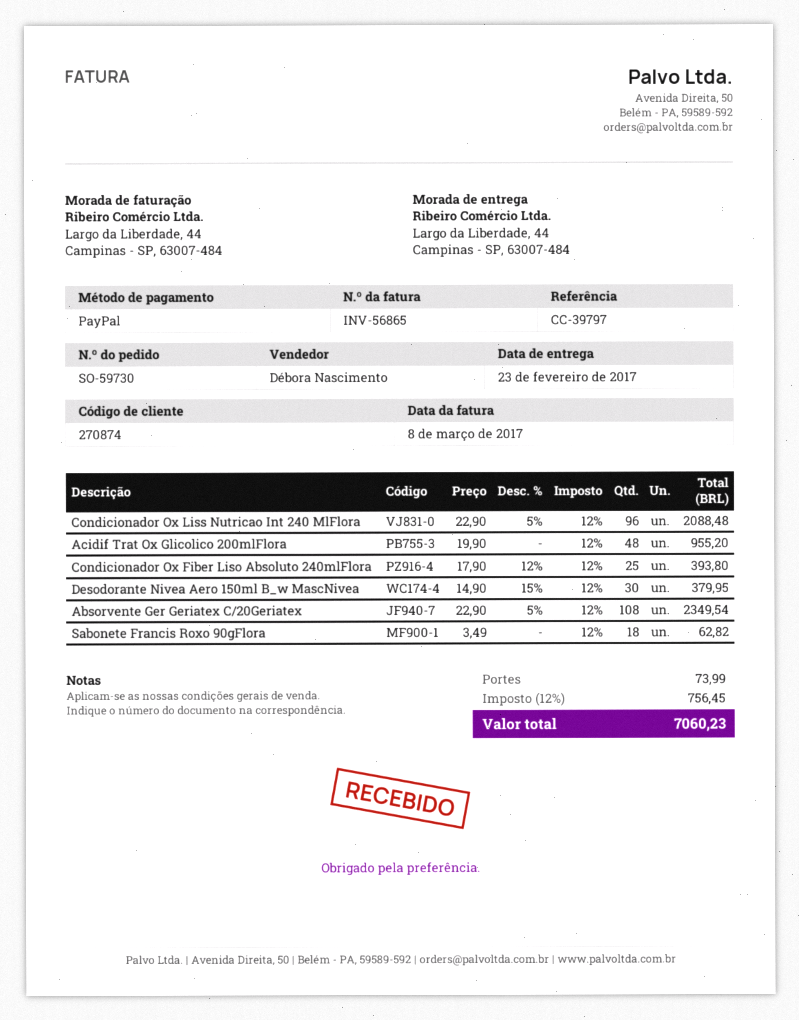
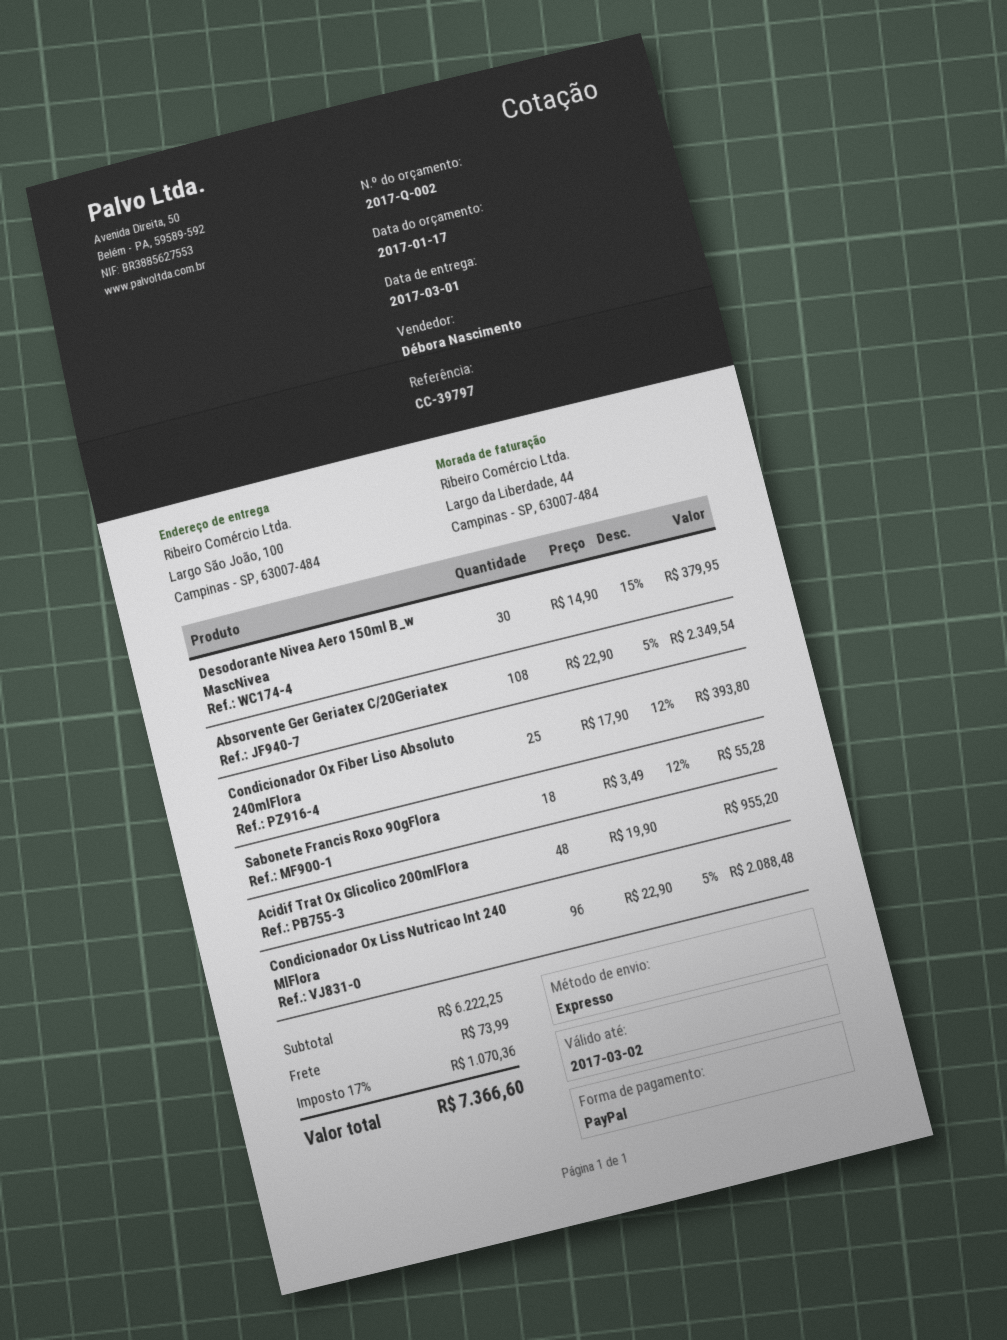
delivery date: 2017-02-23 -> 2017-03-01
ship to: Largo da Liberdade, 44, Campinas - SP, 63007-484 -> Largo São João, 100, Campinas - SP, 63007-484
Sabonete Francis Roxo 90gFlora: 18 x 3.49 = 62.82 -> 18 x 3.49 - 12% = 55.28
tax: 12% = 756.45 -> 17% = 1070.36
total: 7060.23 -> 7366.60

